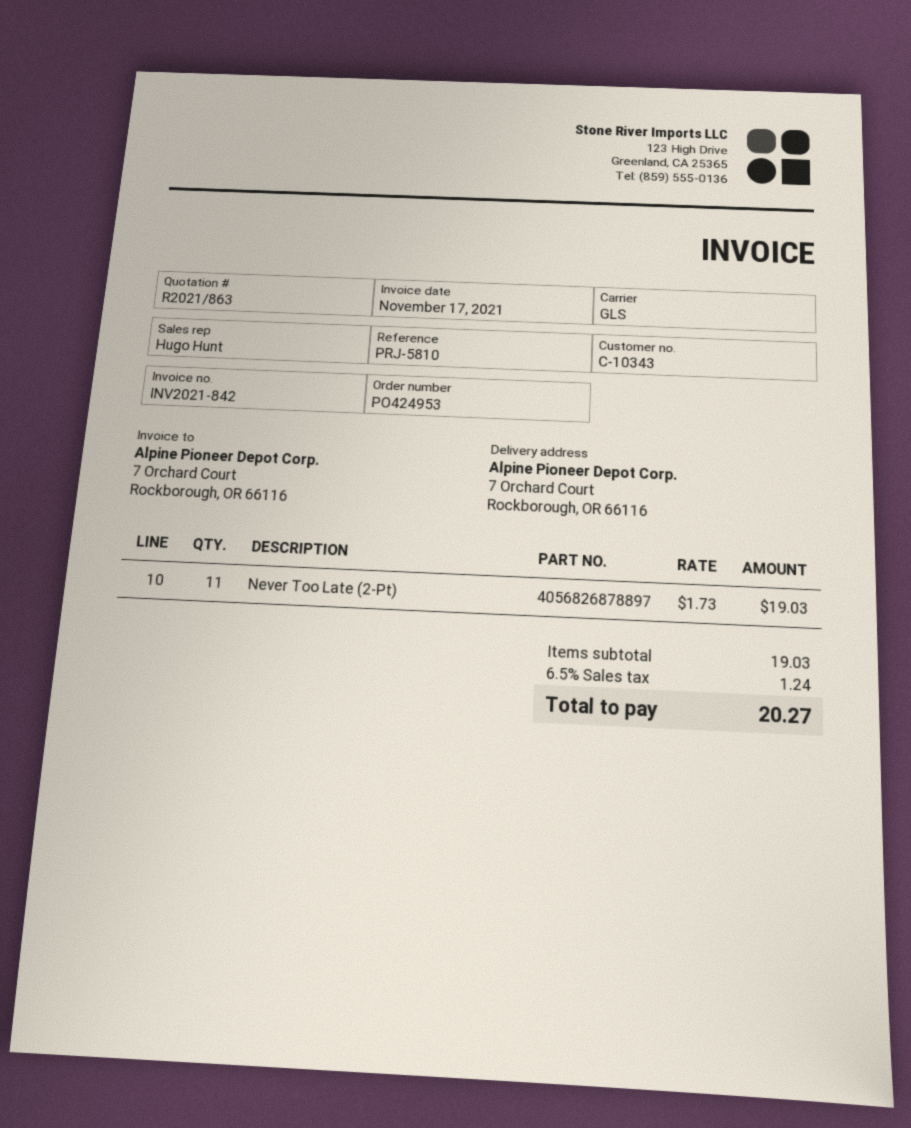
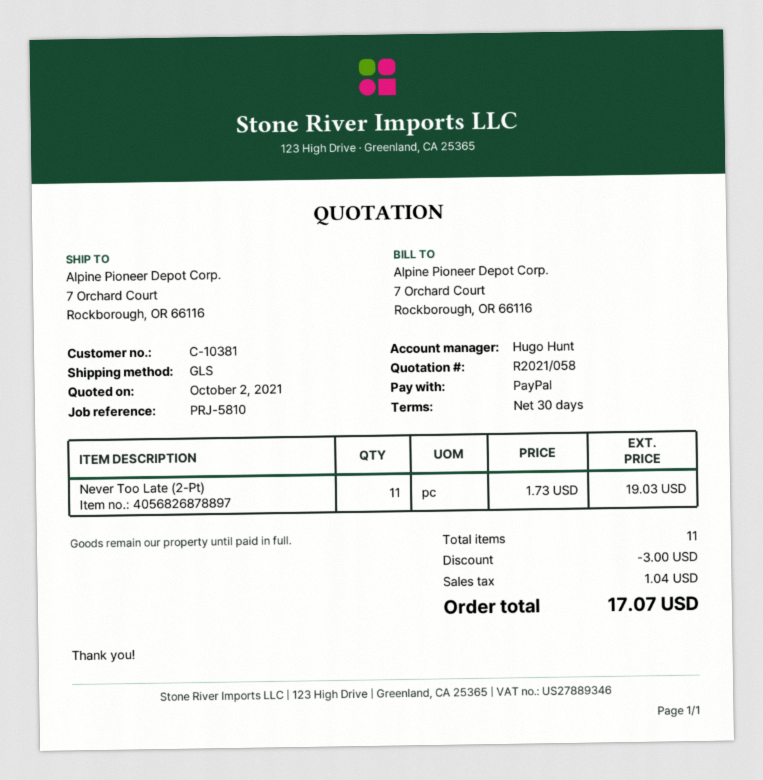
quote number: R2021/863 -> R2021/058
customer number: C-10343 -> C-10381
discount: none -> 3.00
tax: 1.24 -> 1.04
total: 20.27 -> 17.07

